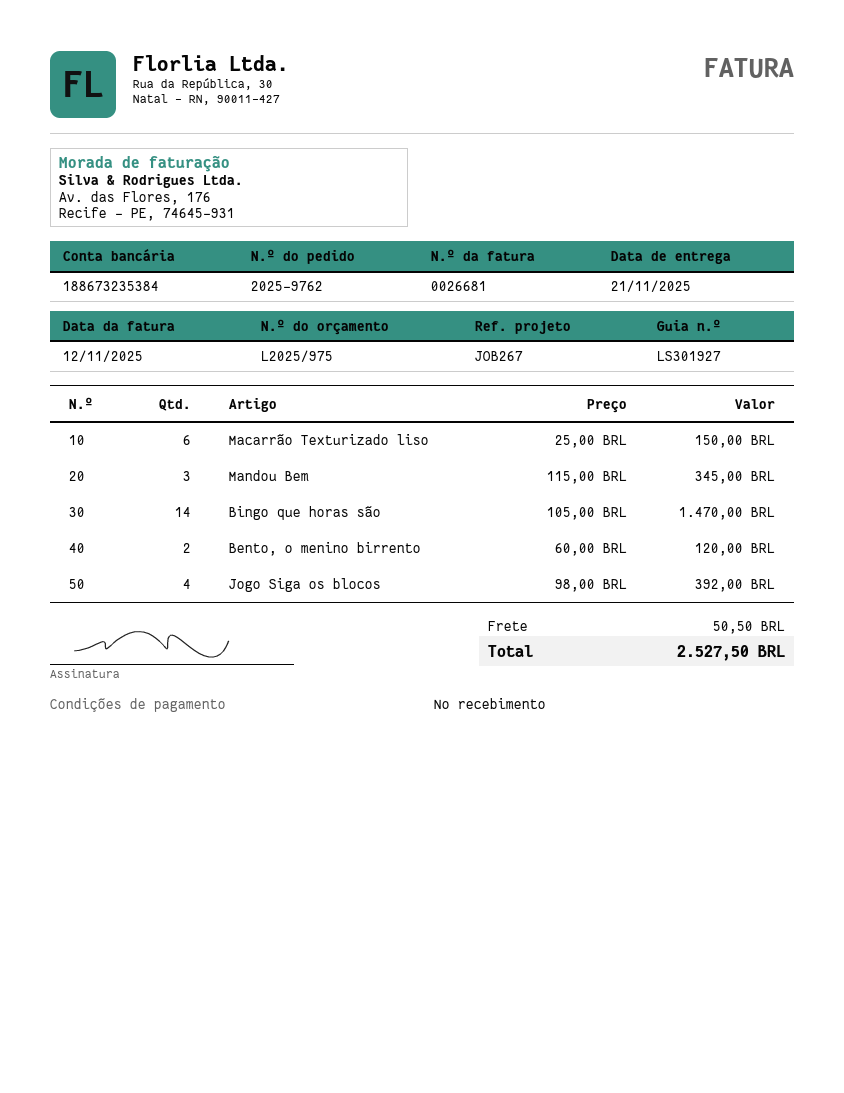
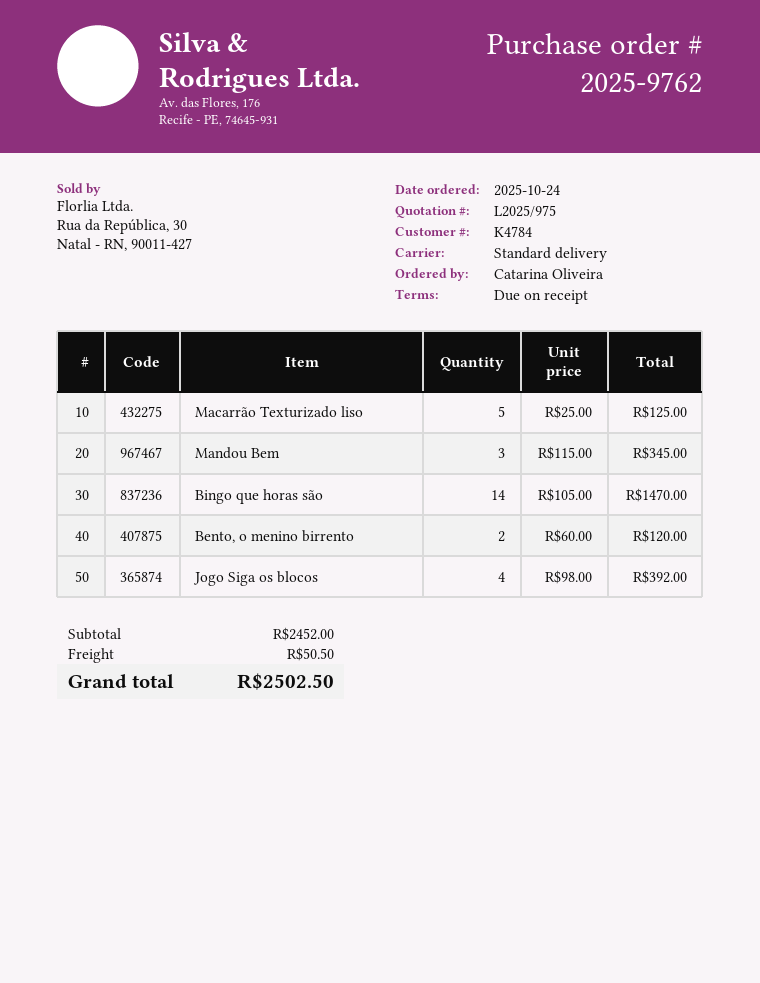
Macarrão Texturizado liso: 6 x 25.00 = 150.00 -> 5 x 25.00 = 125.00
total: 2527.50 -> 2502.50

